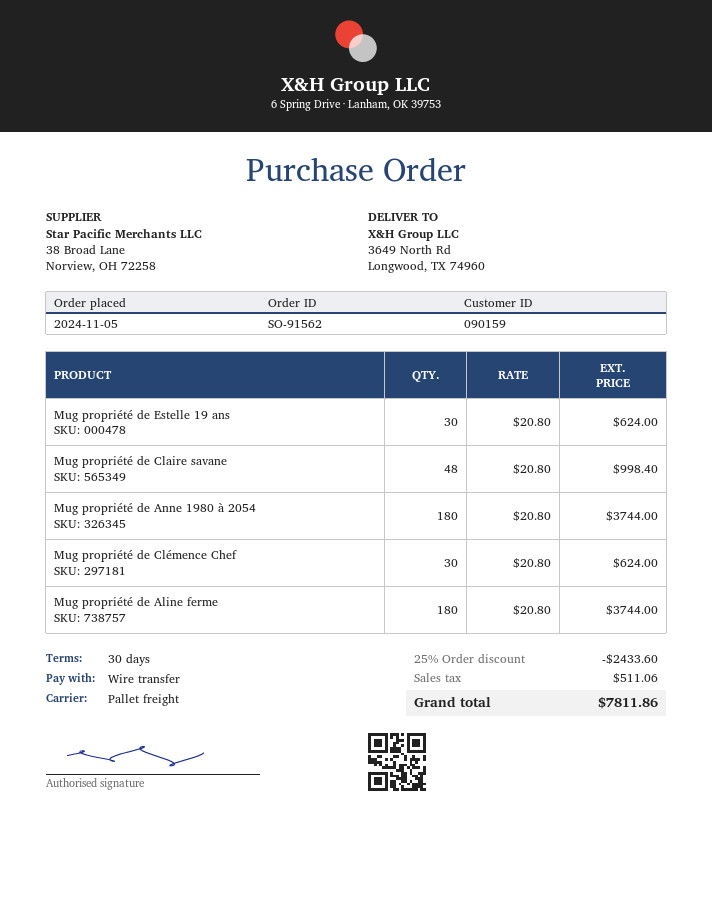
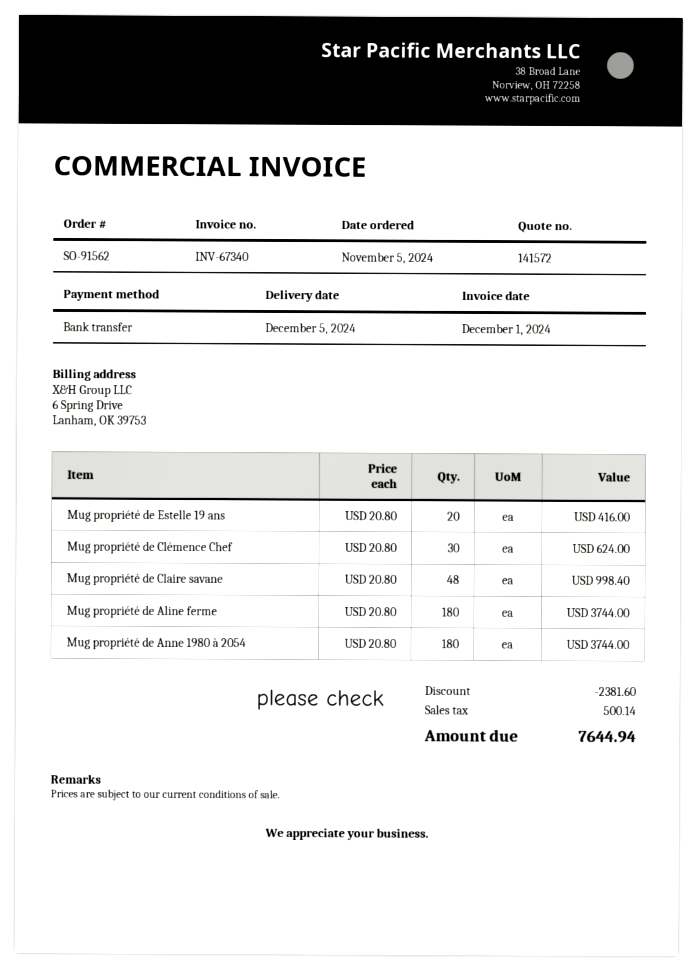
Mug propriété de Estelle 19 ans: 30 x 20.80 = 624.00 -> 20 x 20.80 = 416.00
discount: 2433.60 -> 2381.60
tax: 511.06 -> 500.14
total: 7811.86 -> 7644.94

